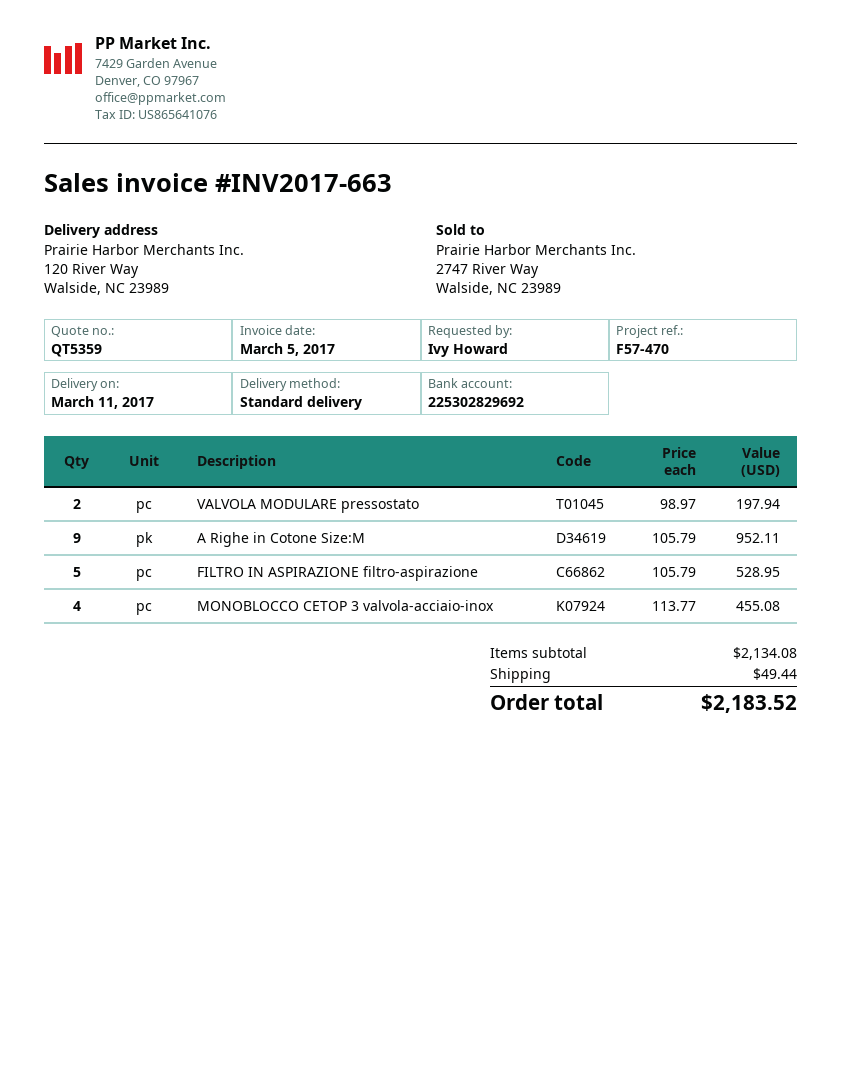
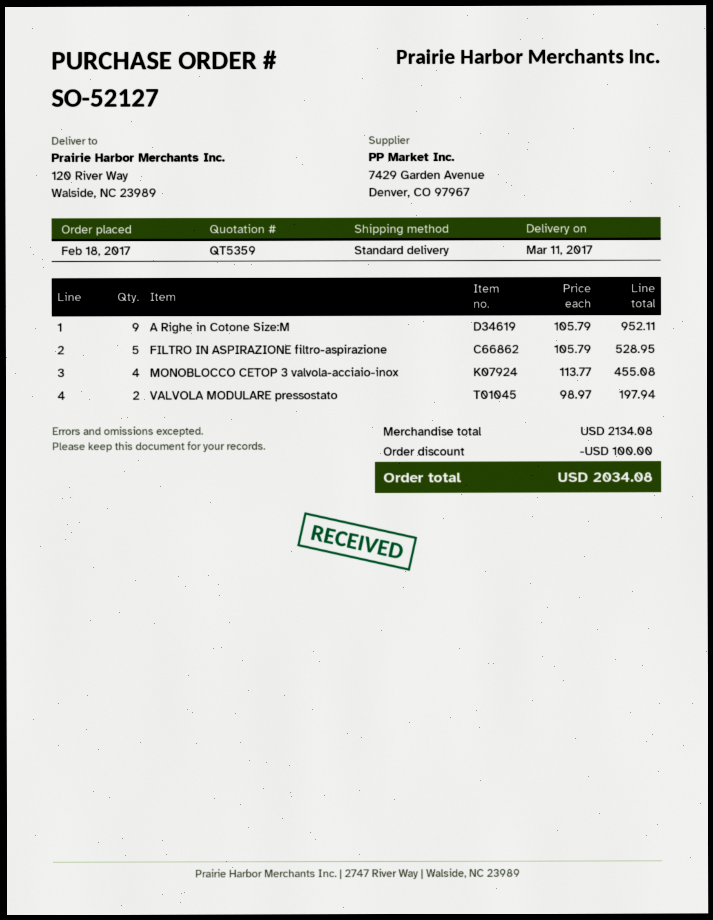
discount: none -> 100.00
shipping: 49.44 -> none
total: 2183.52 -> 2034.08

